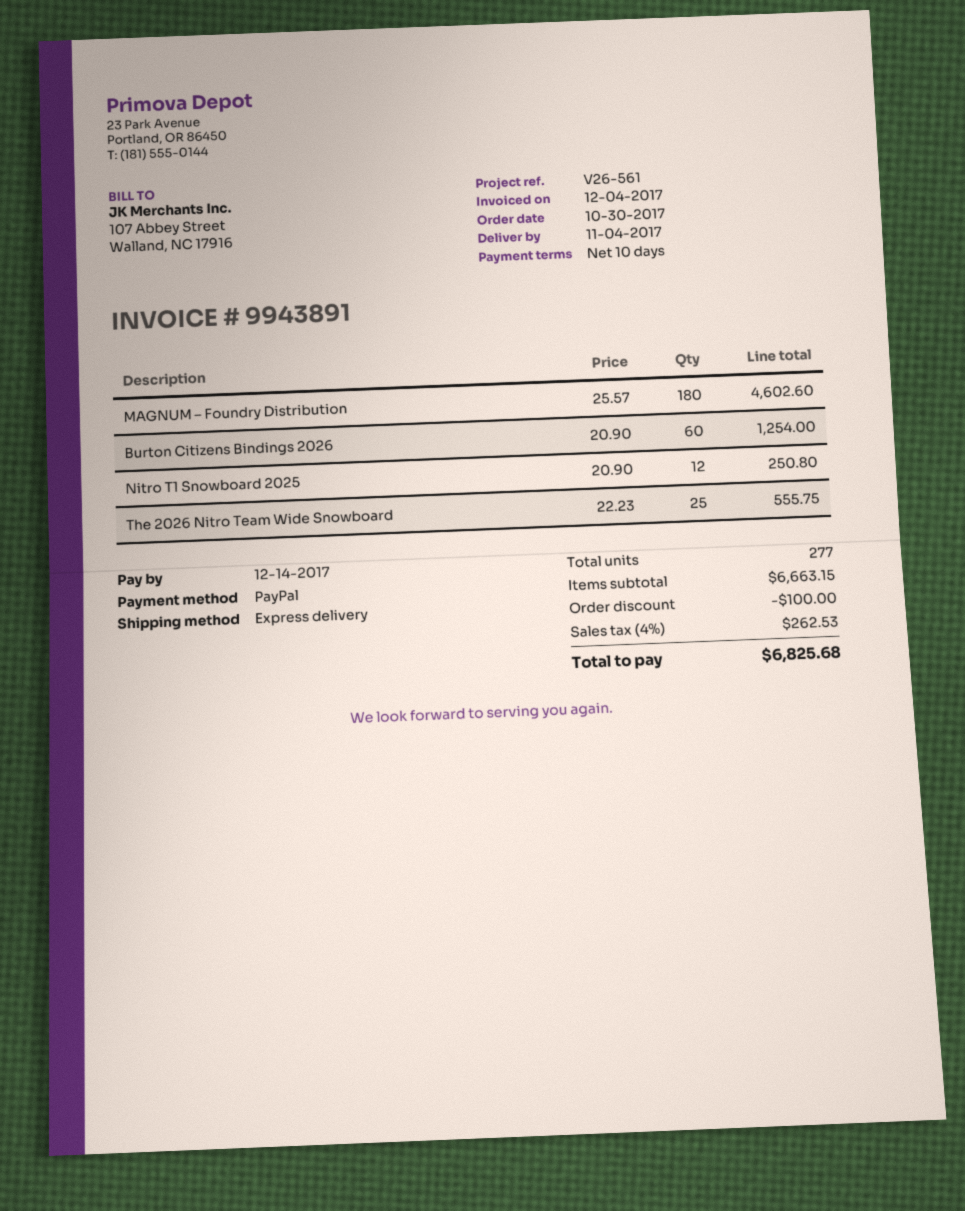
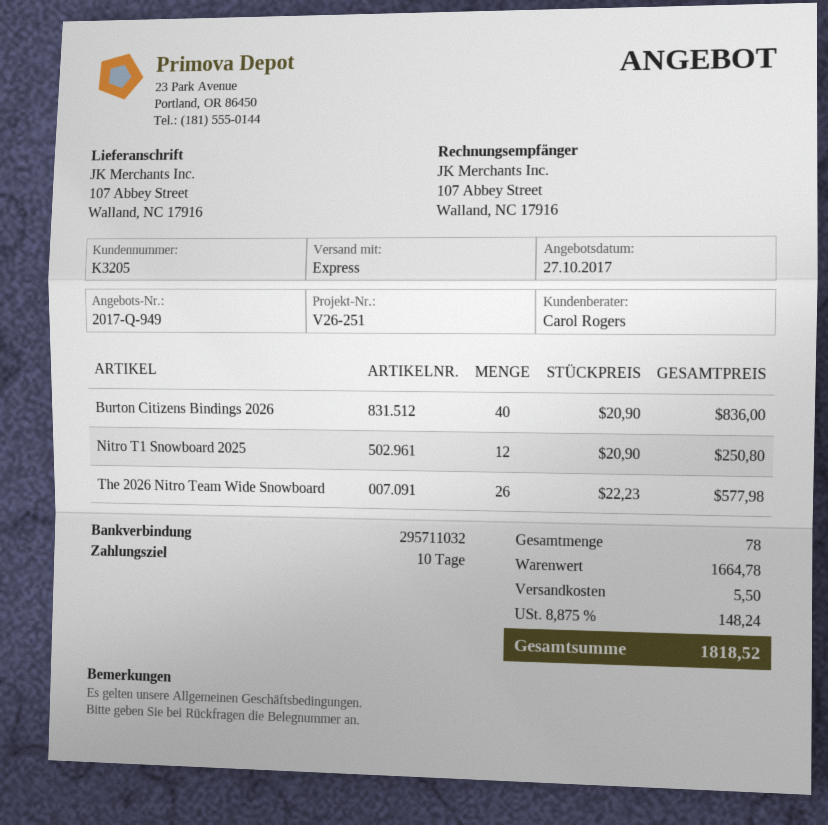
reference: V26-561 -> V26-251
MAGNUM – Foundry Distribution: 180 x 25.57 = 4602.60 -> none
Burton Citizens Bindings 2026: 60 x 20.90 = 1254.00 -> 40 x 20.90 = 836.00
The 2026 Nitro Team Wide Snowboard: 25 x 22.23 = 555.75 -> 26 x 22.23 = 577.98
total quantity: 277 -> 78
subtotal: 6663.15 -> 1664.78
discount: 100.00 -> none
shipping: none -> 5.50
tax: 4% = 262.53 -> 8.875% = 148.24
total: 6825.68 -> 1818.52

